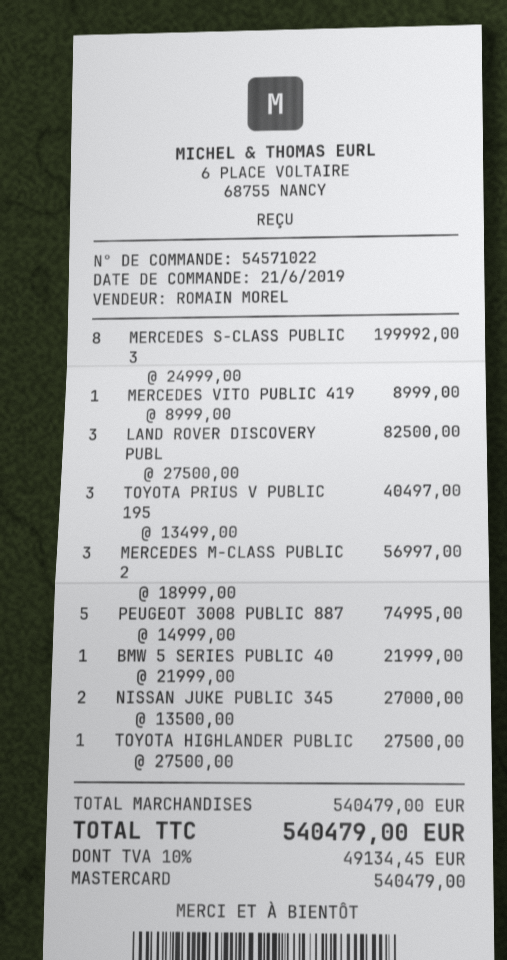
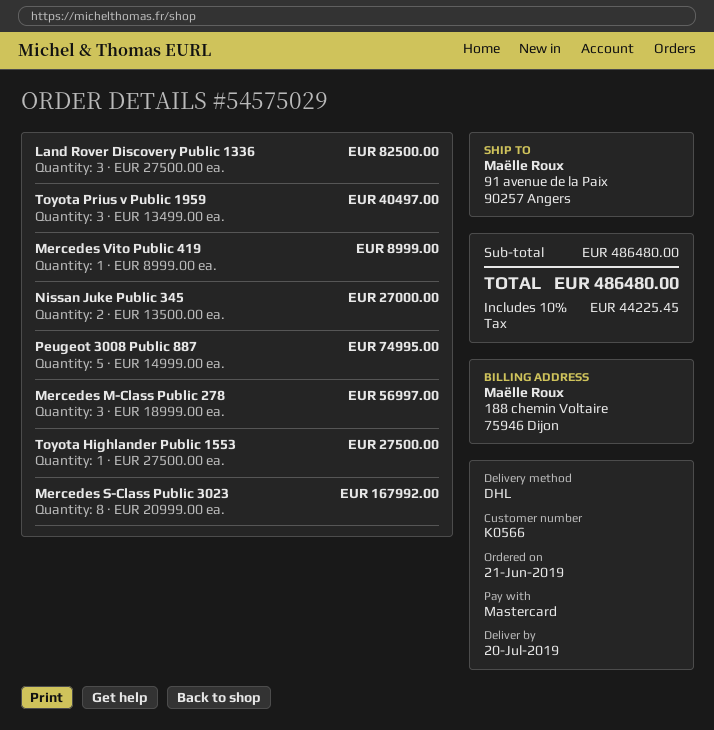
order number: 54571022 -> 54575029
MERCEDES S-CLASS PUBLIC 3: 8 x 24999.00 = 199992.00 -> 8 x 20999.00 = 167992.00
BMW 5 SERIES PUBLIC 40: 1 x 21999.00 = 21999.00 -> none
subtotal: 540479.00 -> 486480.00
tax: 10% = 49134.45 -> 10% = 44225.45
total: 540479.00 -> 486480.00

